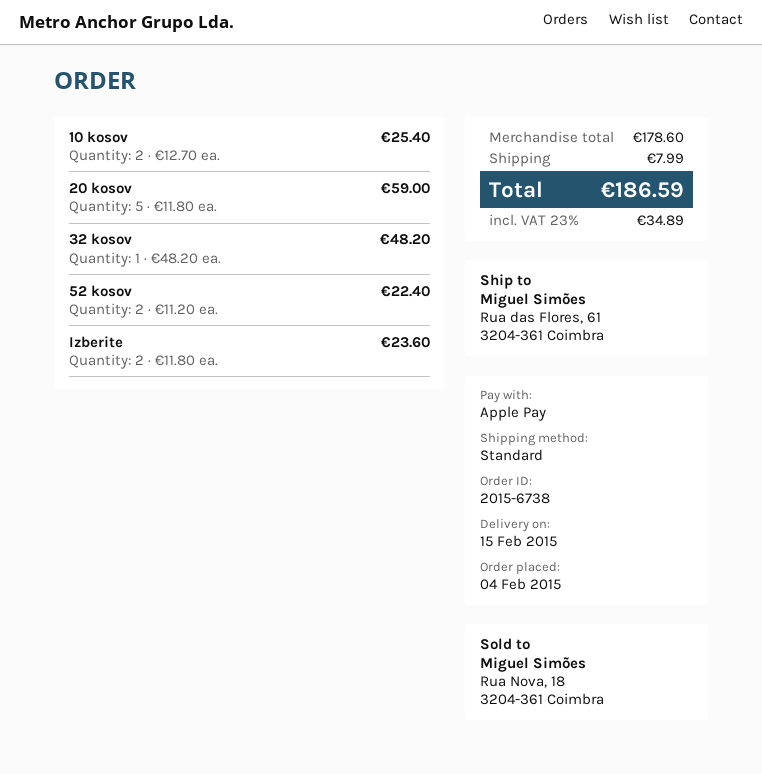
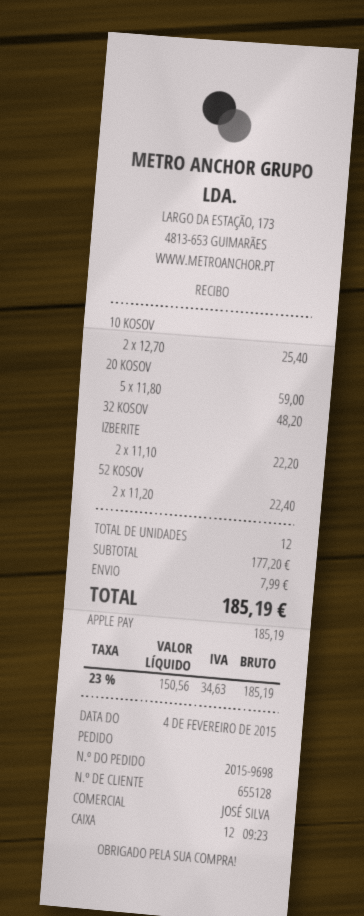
order number: 2015-6738 -> 2015-9698
Izberite: 2 x 11.80 = 23.60 -> 2 x 11.10 = 22.20
subtotal: 178.60 -> 177.20
tax: 23% = 34.89 -> 23% = 34.63
total: 186.59 -> 185.19

